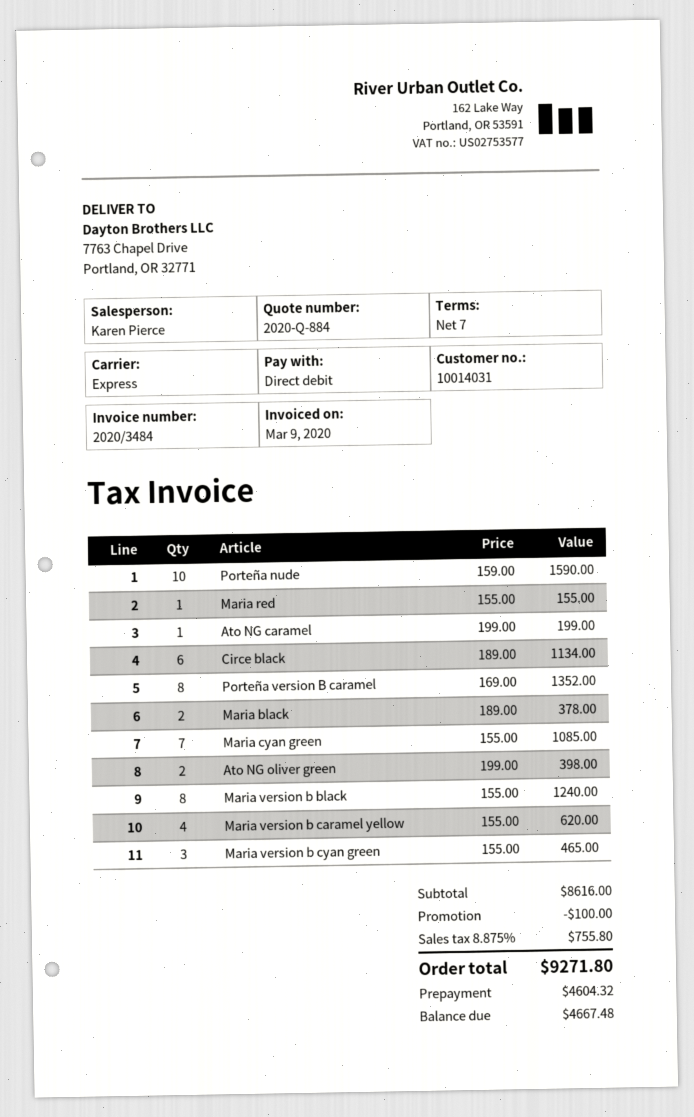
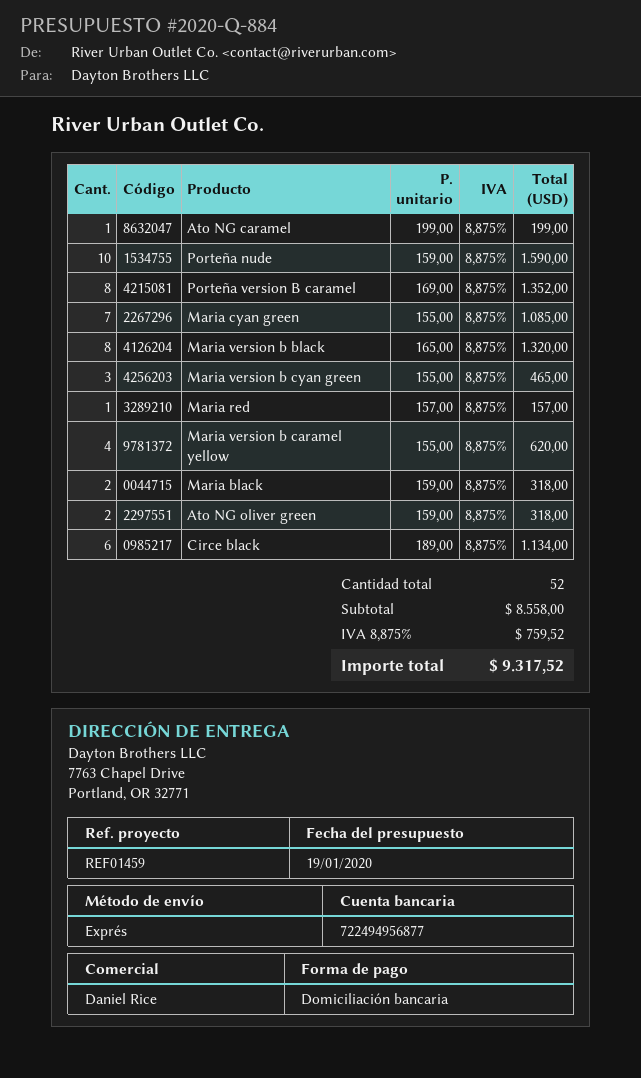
sales rep: Karen Pierce -> Daniel Rice
Maria red: 1 x 155.00 = 155.00 -> 1 x 157.00 = 157.00
Maria black: 2 x 189.00 = 378.00 -> 2 x 159.00 = 318.00
Ato NG oliver green: 2 x 199.00 = 398.00 -> 2 x 159.00 = 318.00
Maria version b black: 8 x 155.00 = 1240.00 -> 8 x 165.00 = 1320.00
subtotal: 8616.00 -> 8558.00
discount: 100.00 -> none
tax: 8.875% = 755.80 -> 8.875% = 759.52
total: 9271.80 -> 9317.52

